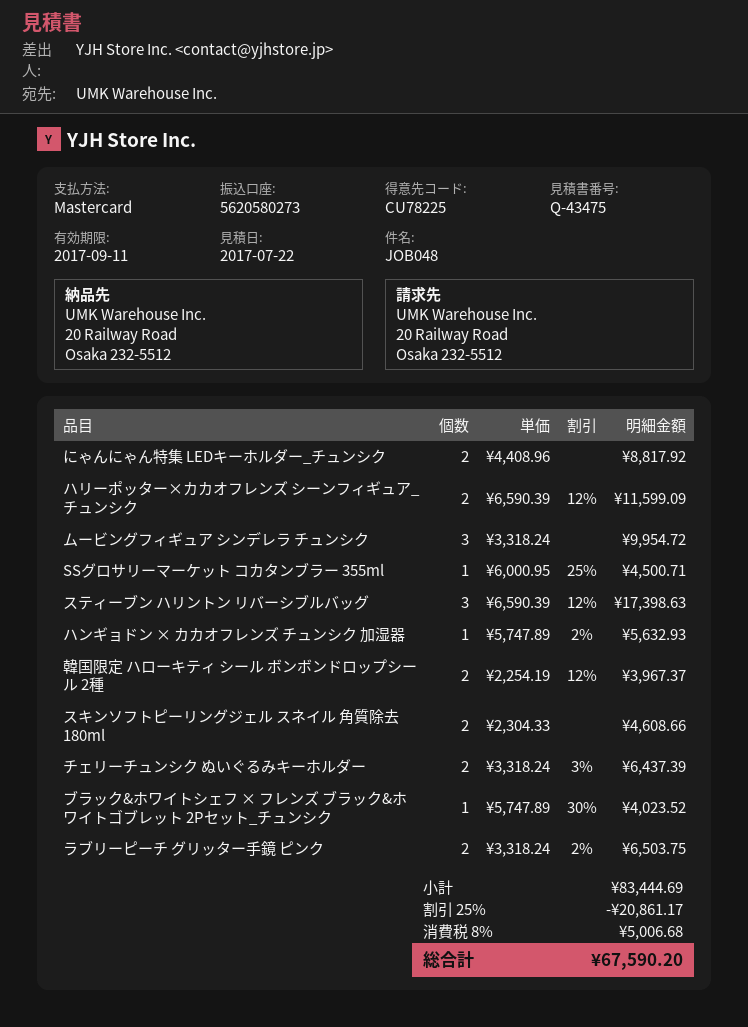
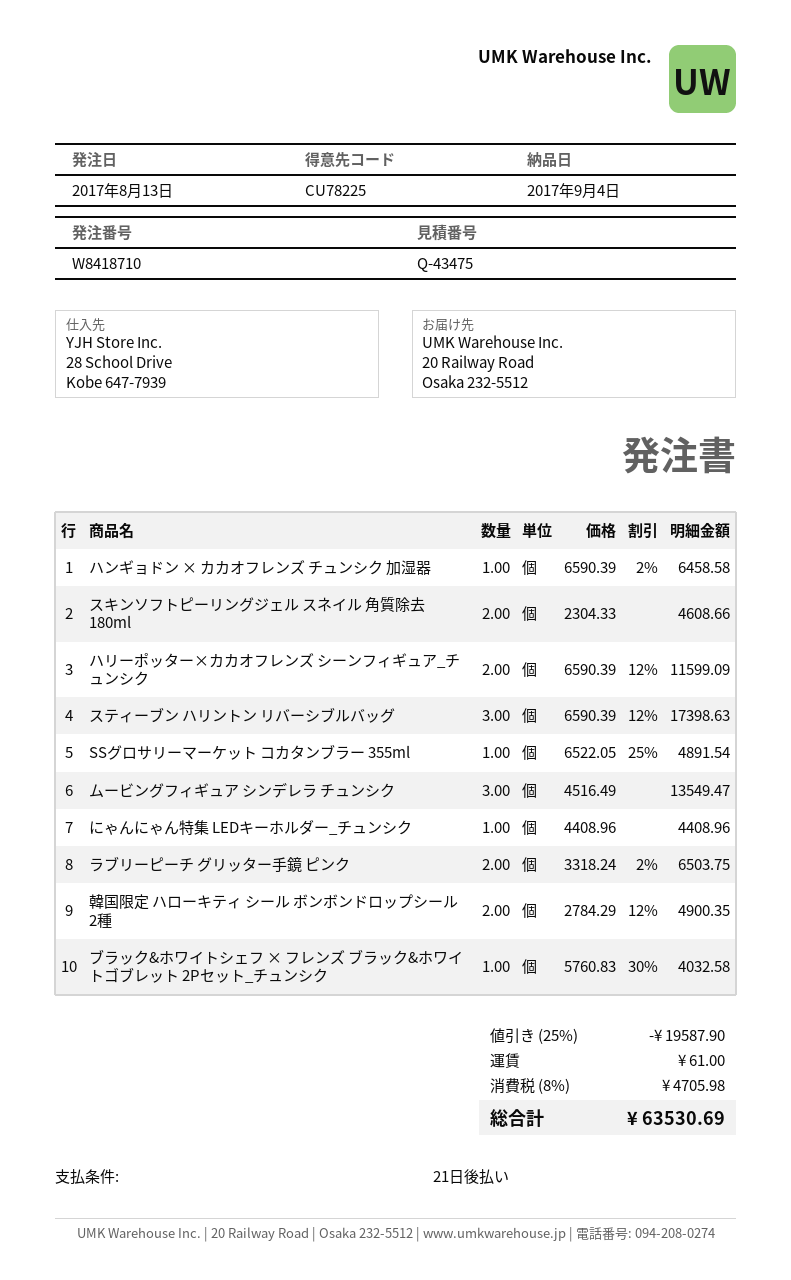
にゃんにゃん特集 LEDキーホルダー_チュンシク: 2 x 4408.96 = 8817.92 -> 1 x 4408.96 = 4408.96
ムービングフィギュア シンデレラ チュンシク: 3 x 3318.24 = 9954.72 -> 3 x 4516.49 = 13549.47
SSグロサリーマーケット コカタンブラー 355ml: 1 x 6000.95 - 25% = 4500.71 -> 1 x 6522.05 - 25% = 4891.54
ハンギョドン × カカオフレンズ チュンシク 加湿器: 1 x 5747.89 - 2% = 5632.93 -> 1 x 6590.39 - 2% = 6458.58
韓国限定 ハローキティ シール ボンボンドロップシール 2種: 2 x 2254.19 - 12% = 3967.37 -> 2 x 2784.29 - 12% = 4900.35
チェリーチュンシク ぬいぐるみキーホルダー: 2 x 3318.24 - 3% = 6437.39 -> none
ブラック&ホワイトシェフ × フレンズ ブラック&ホワイトゴブレット 2Pセット_チュンシク: 1 x 5747.89 - 30% = 4023.52 -> 1 x 5760.83 - 30% = 4032.58
discount: 25% = 20861.17 -> 25% = 19587.90
shipping: none -> 61.00
tax: 8% = 5006.68 -> 8% = 4705.98
total: 67590.20 -> 63530.69

